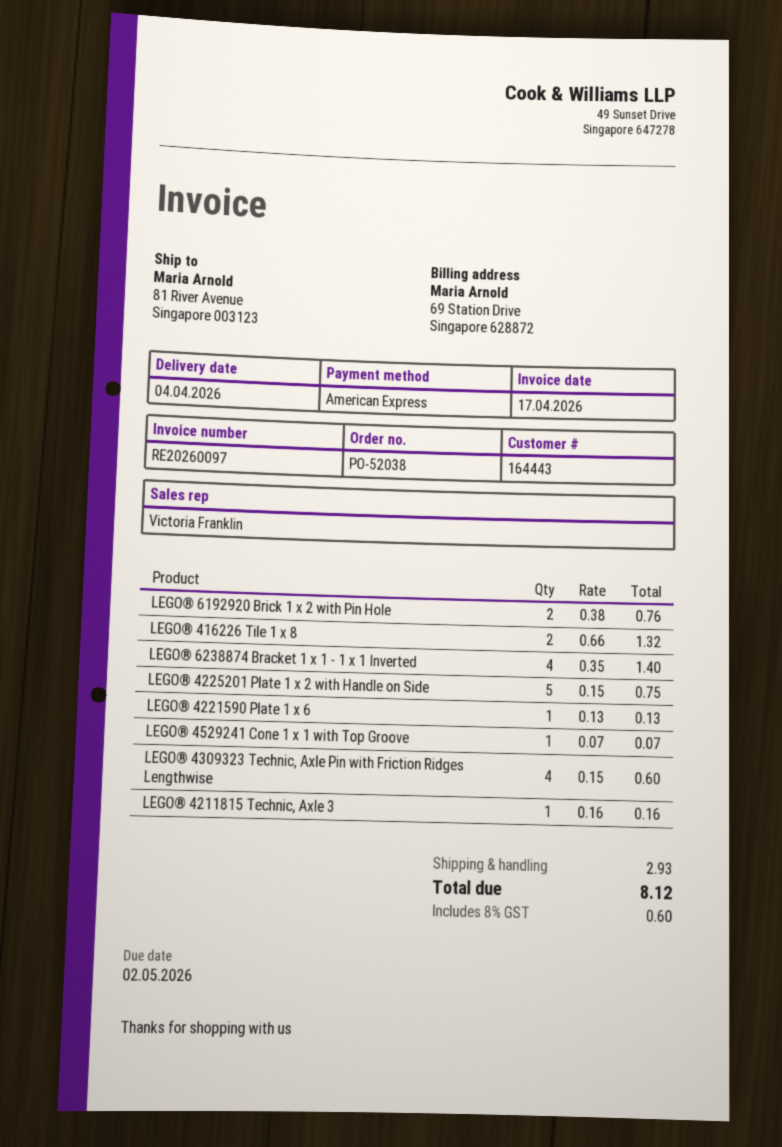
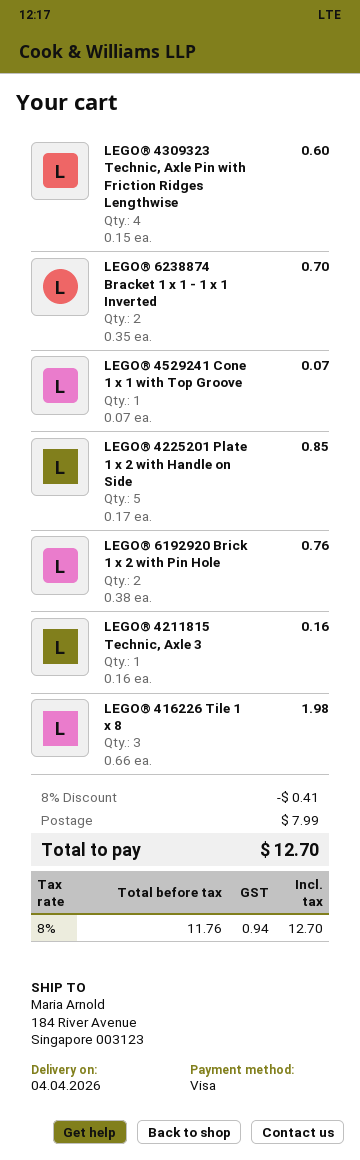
payment method: American Express -> Visa
ship to: 81 River Avenue, Singapore 003123 -> 184 River Avenue, Singapore 003123
LEGO® 416226 Tile 1 x 8: 2 x 0.66 = 1.32 -> 3 x 0.66 = 1.98
LEGO® 6238874 Bracket 1 x 1 - 1 x 1 Inverted: 4 x 0.35 = 1.40 -> 2 x 0.35 = 0.70
LEGO® 4225201 Plate 1 x 2 with Handle on Side: 5 x 0.15 = 0.75 -> 5 x 0.17 = 0.85
LEGO® 4221590 Plate 1 x 6: 1 x 0.13 = 0.13 -> none
discount: none -> 8% = 0.41
shipping: 2.93 -> 7.99
tax: 8% = 0.60 -> 8% = 0.94
total: 8.12 -> 12.70

